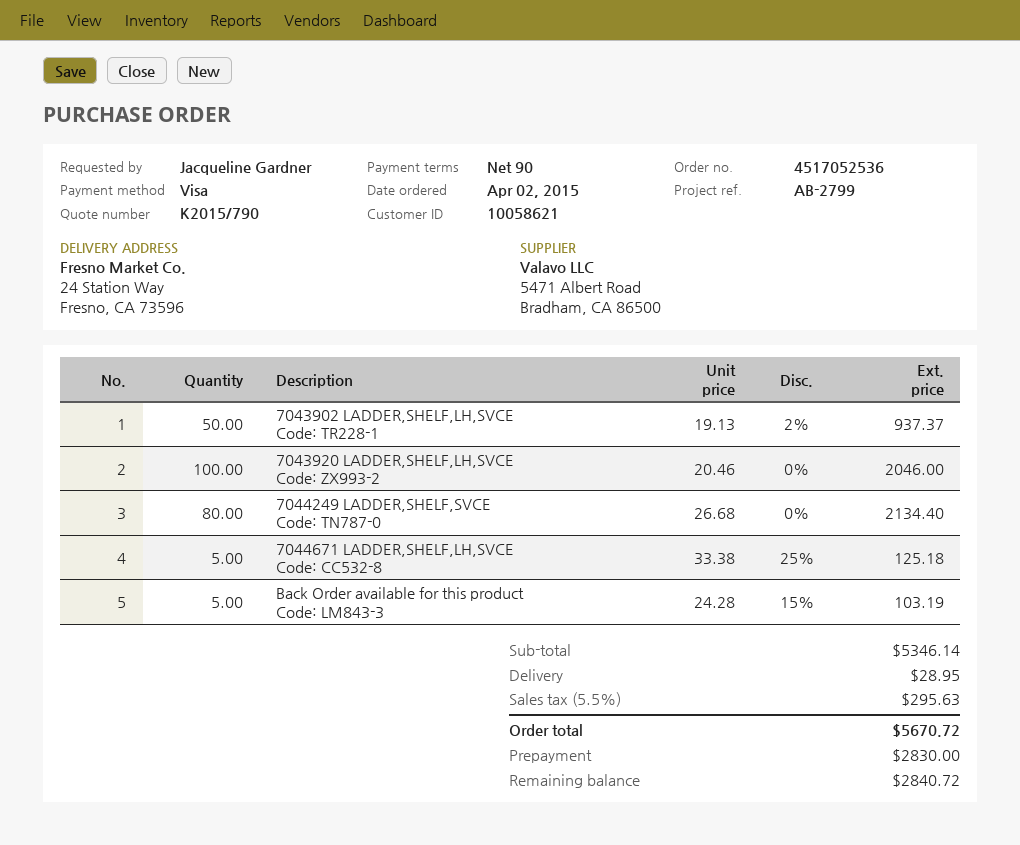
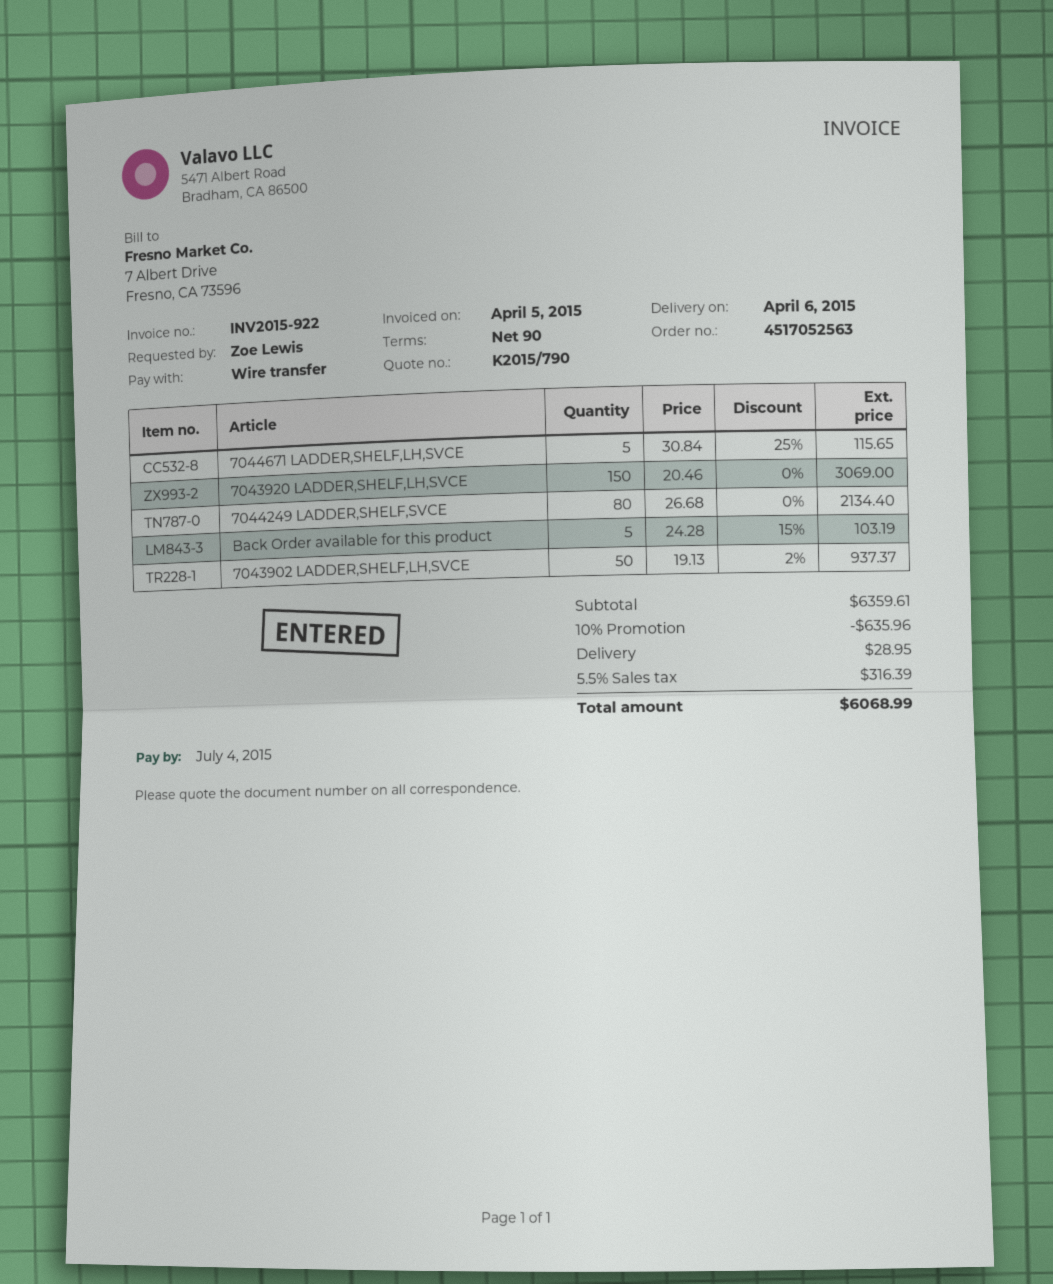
order number: 4517052536 -> 4517052563
ordered by: Jacqueline Gardner -> Zoe Lewis
payment method: Visa -> bank transfer
7043920 LADDER,SHELF,LH,SVCE: 100 x 20.46 = 2046.00 -> 150 x 20.46 = 3069.00
7044671 LADDER,SHELF,LH,SVCE: 5 x 33.38 - 25% = 125.18 -> 5 x 30.84 - 25% = 115.65
subtotal: 5346.14 -> 6359.61
discount: none -> 10% = 635.96
tax: 5.5% = 295.63 -> 5.5% = 316.39
total: 5670.72 -> 6068.99

